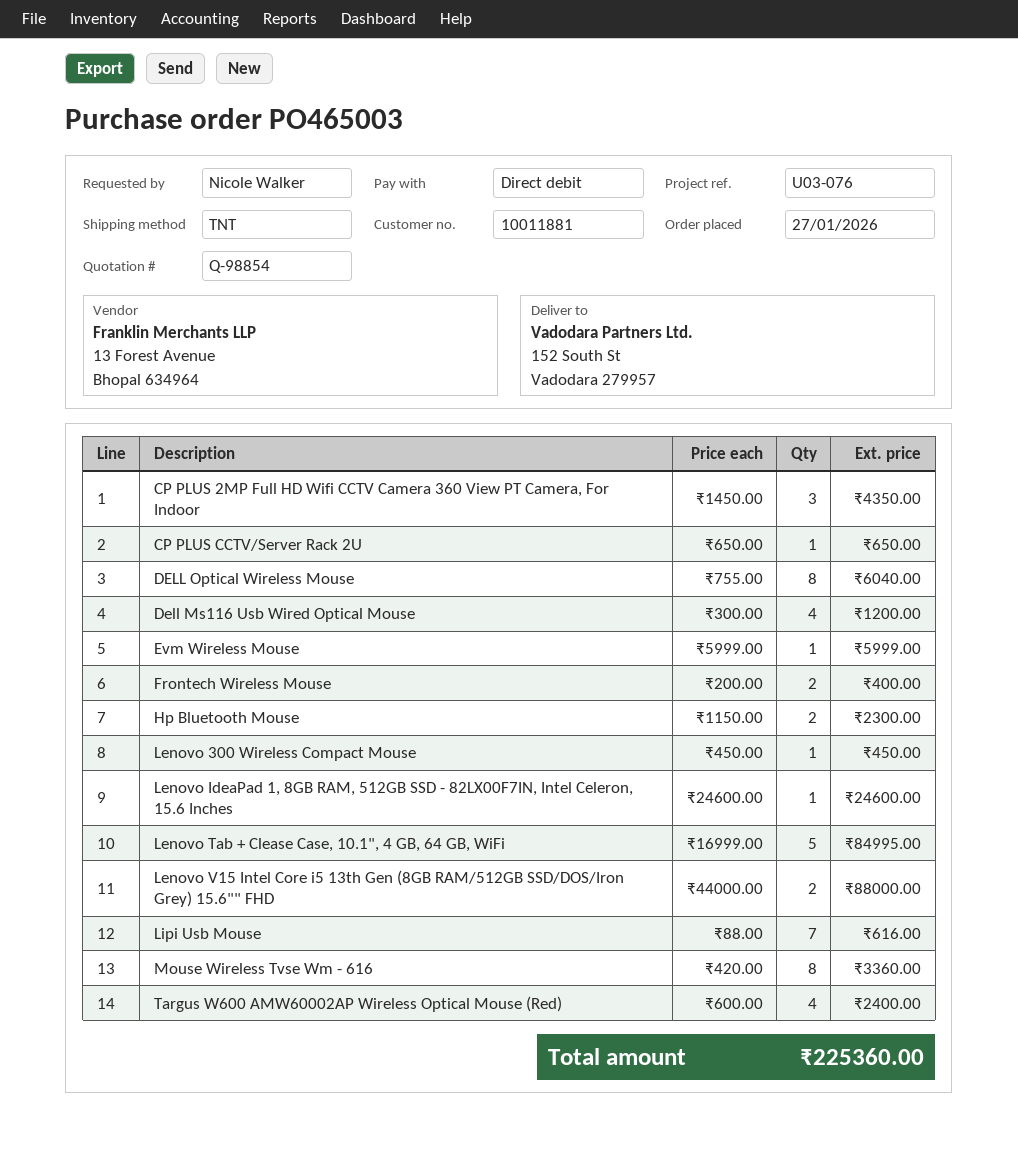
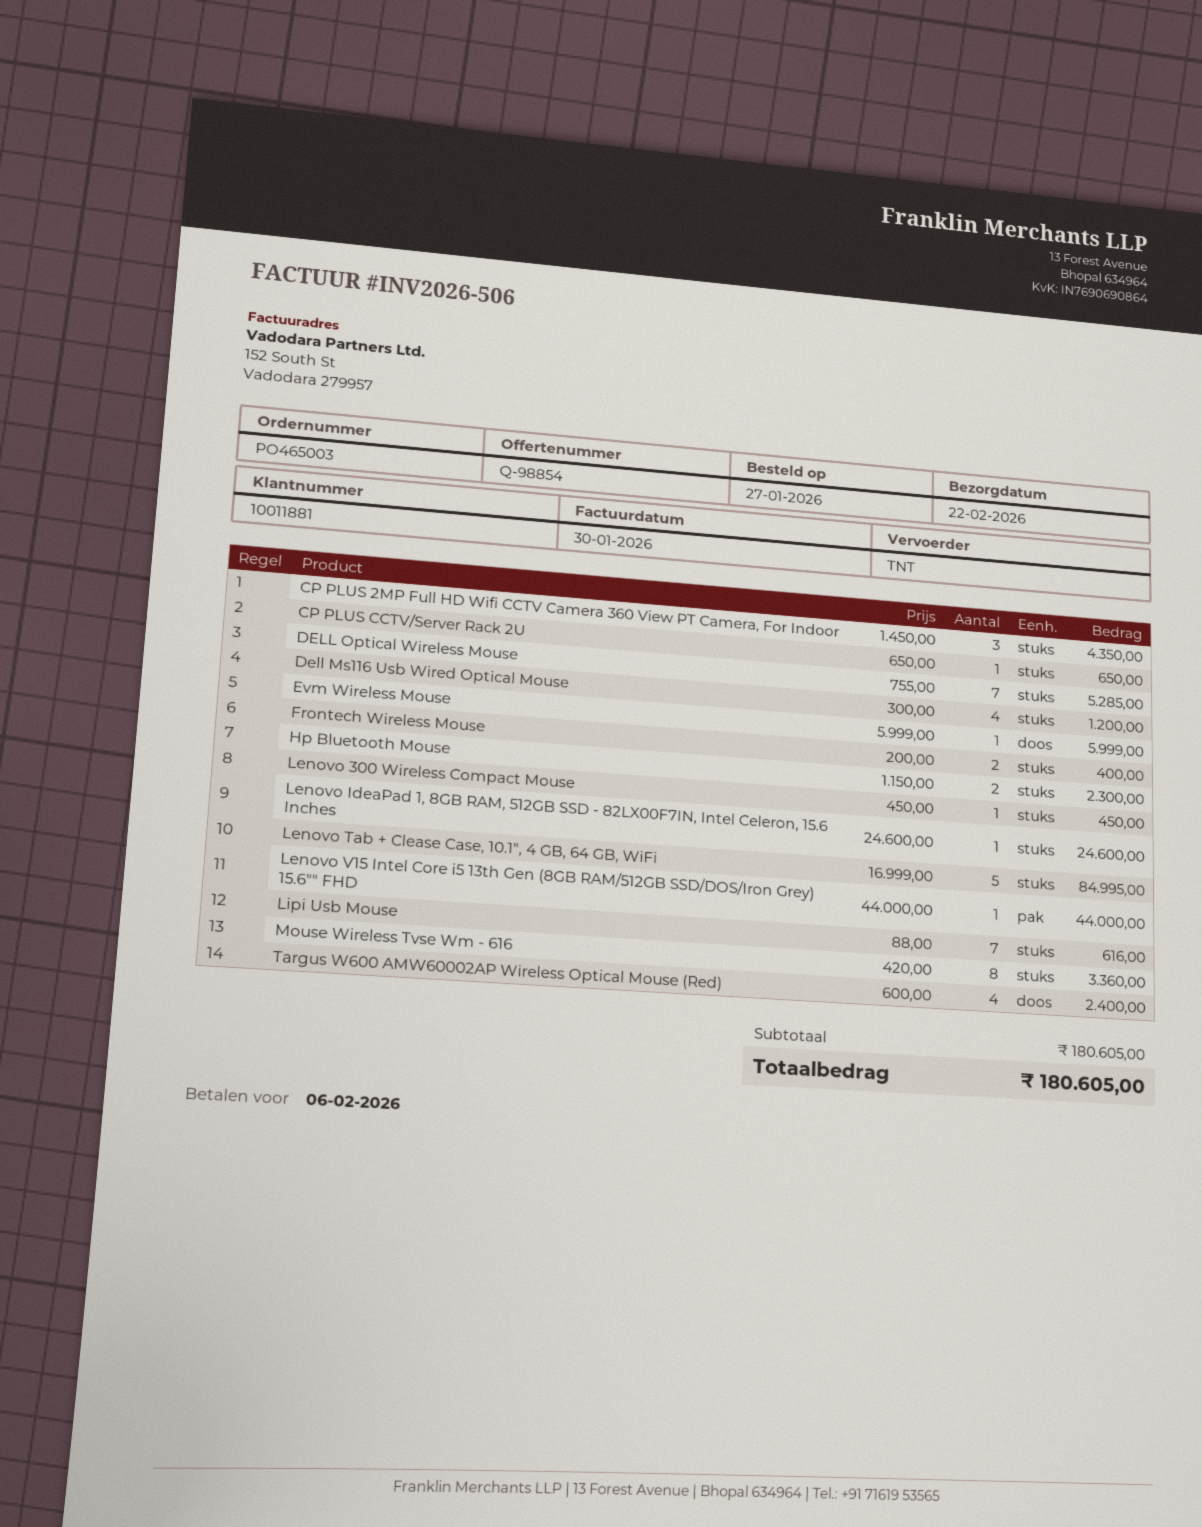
DELL Optical Wireless Mouse: 8 x 755.00 = 6040.00 -> 7 x 755.00 = 5285.00
Lenovo V15 Intel Core i5 13th Gen (8GB RAM/512GB SSD/DOS/Iron Grey) 15.6"" FHD: 2 x 44000.00 = 88000.00 -> 1 x 44000.00 = 44000.00
total: 225360.00 -> 180605.00

